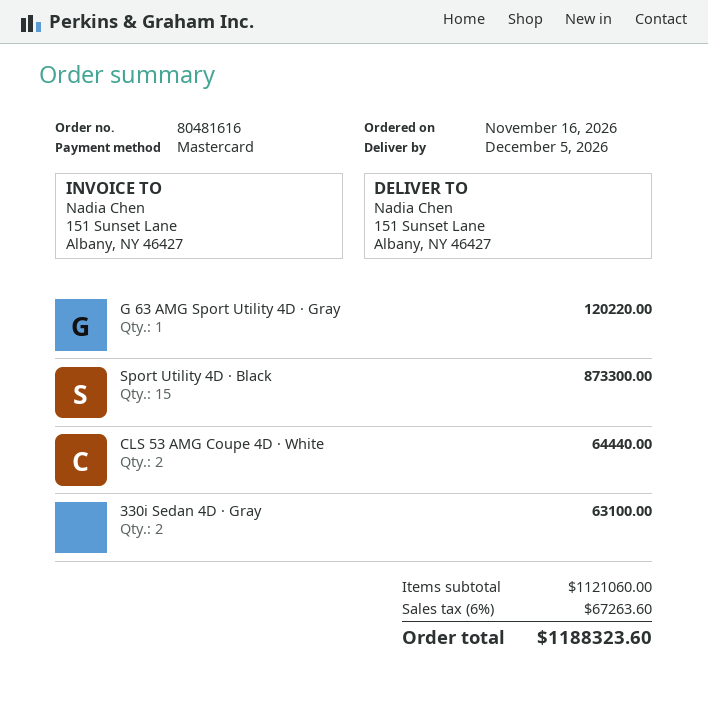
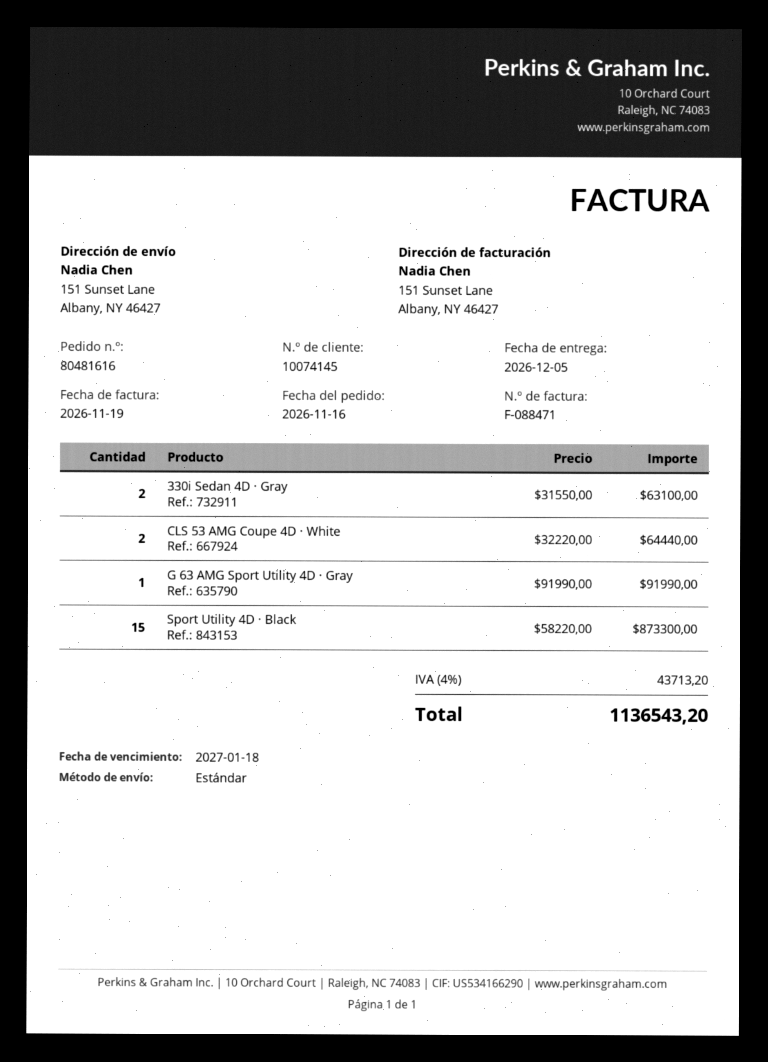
G 63 AMG Sport Utility 4D · Gray: 1 for 120220.00 -> 1 for 91990.00
tax: 6% = 67263.60 -> 4% = 43713.20
total: 1188323.60 -> 1136543.20

